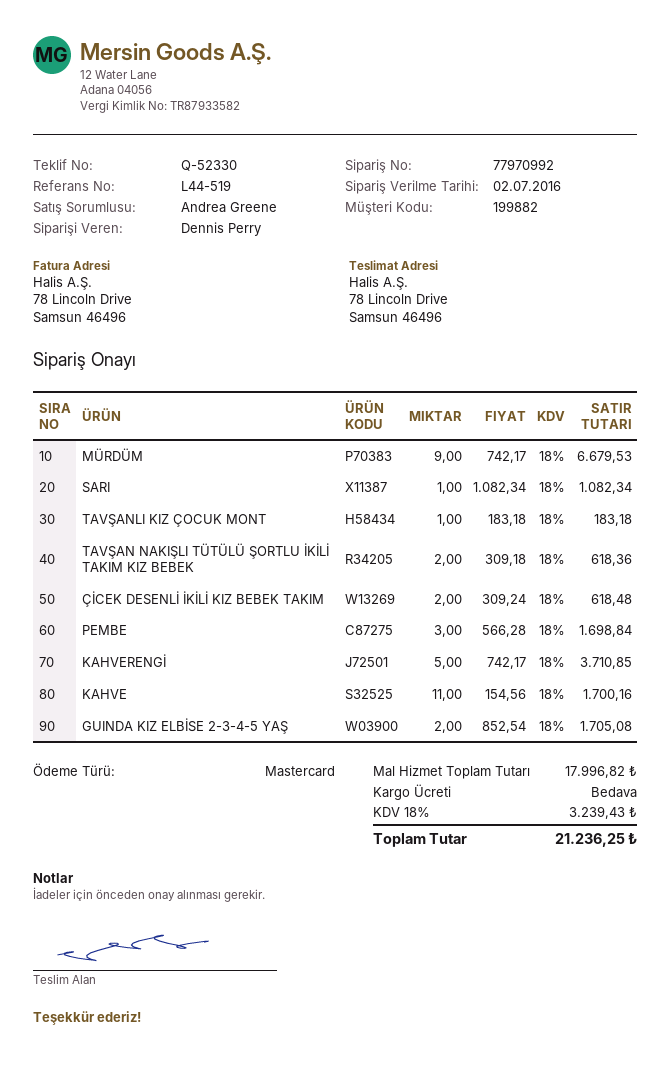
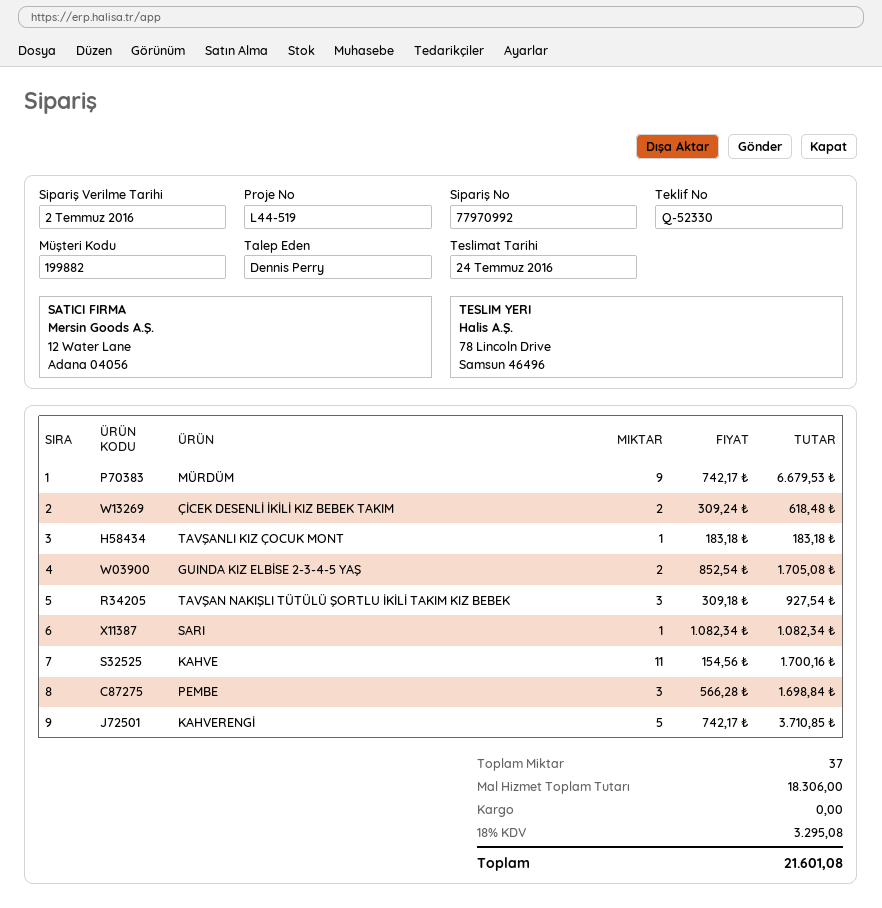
TAVŞAN NAKIŞLI TÜTÜLÜ ŞORTLU İKİLİ TAKIM KIZ BEBEK: 2 x 309.18 = 618.36 -> 3 x 309.18 = 927.54
subtotal: 17996.82 -> 18306.00
tax: 18% = 3239.43 -> 18% = 3295.08
total: 21236.25 -> 21601.08

